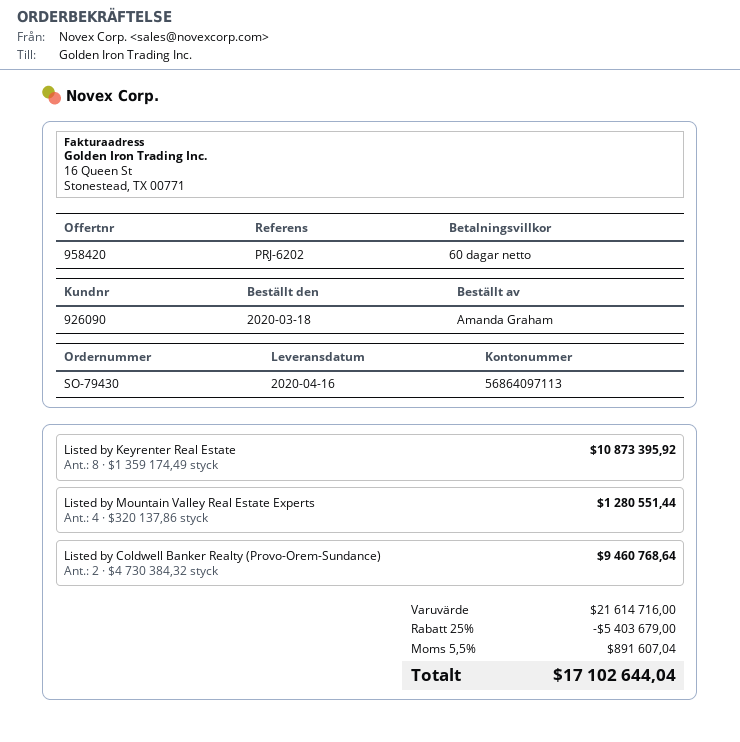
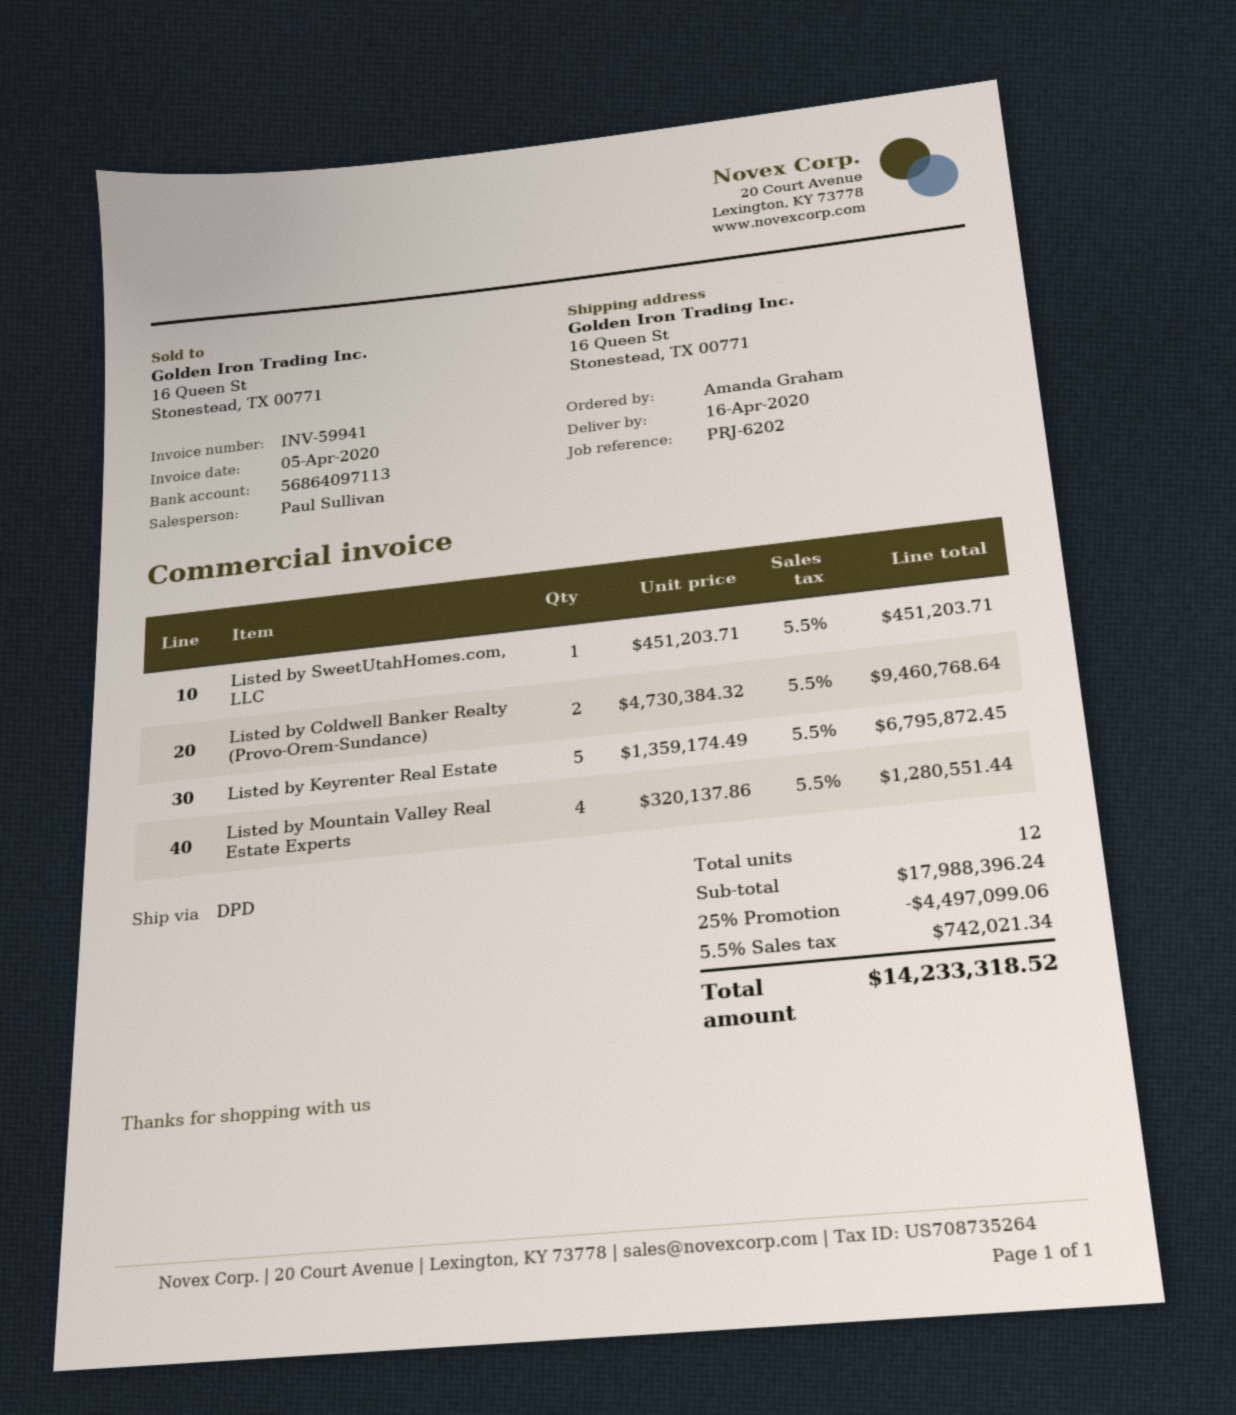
Listed by Keyrenter Real Estate: 8 x 1359174.49 = 10873395.92 -> 5 x 1359174.49 = 6795872.45
Listed by SweetUtahHomes.com, LLC: none -> 1 x 451203.71 = 451203.71
subtotal: 21614716.00 -> 17988396.24
discount: 25% = 5403679.00 -> 25% = 4497099.06
tax: 5.5% = 891607.04 -> 5.5% = 742021.34
total: 17102644.04 -> 14233318.52

